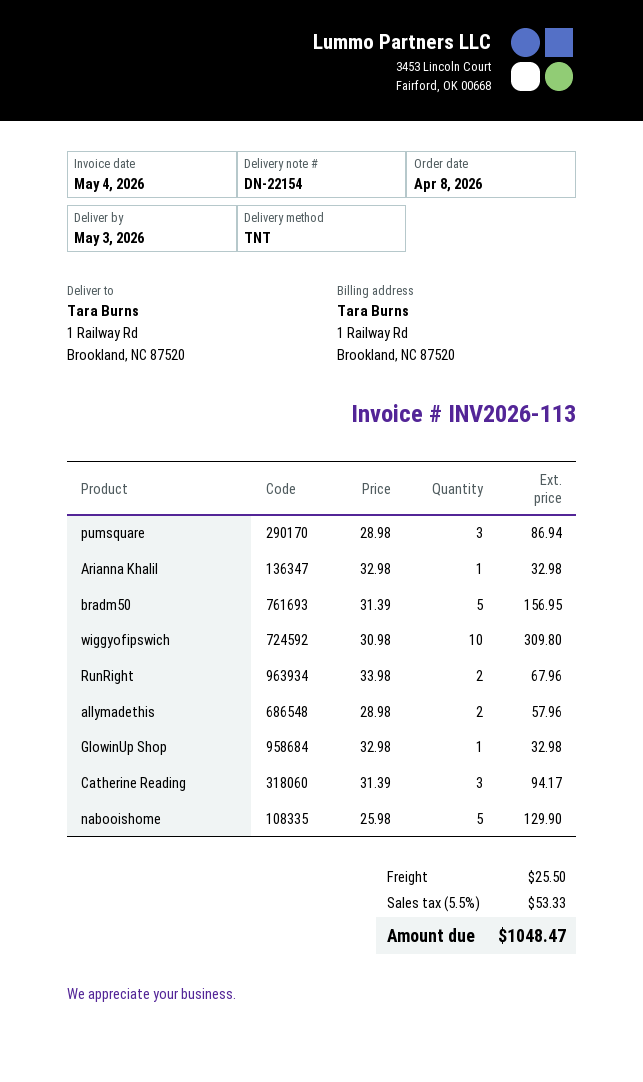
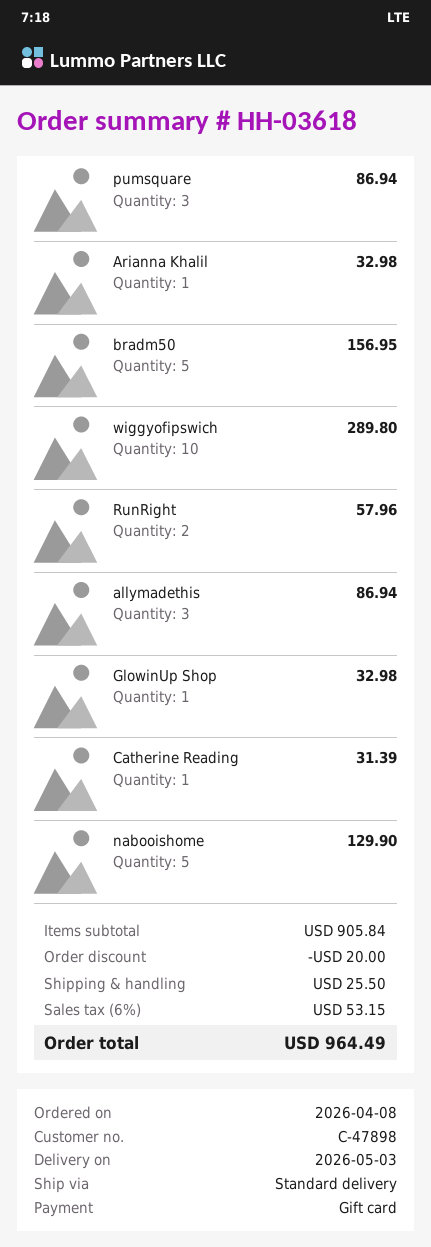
shipping method: TNT -> standard
wiggyofipswich: 10 for 309.80 -> 10 for 289.80
RunRight: 2 for 67.96 -> 2 for 57.96
allymadethis: 2 for 57.96 -> 3 for 86.94
Catherine Reading: 3 for 94.17 -> 1 for 31.39
discount: none -> 20.00
tax: 5.5% = 53.33 -> 6% = 53.15
total: 1048.47 -> 964.49

